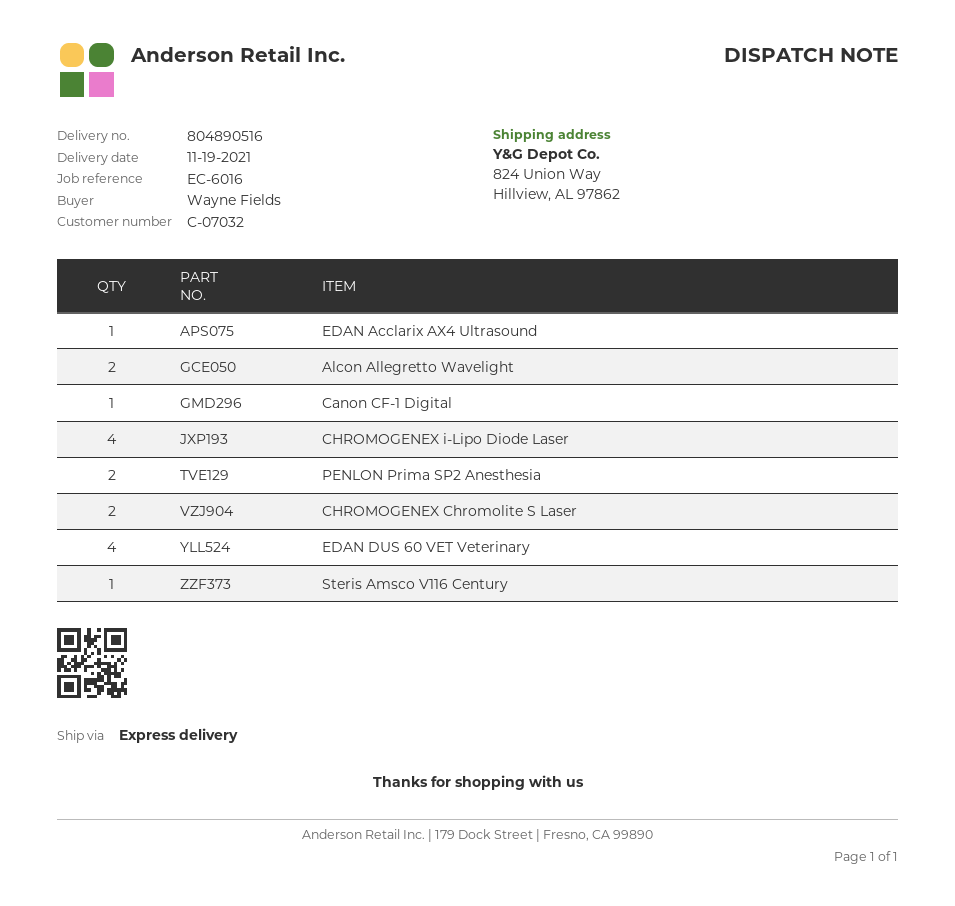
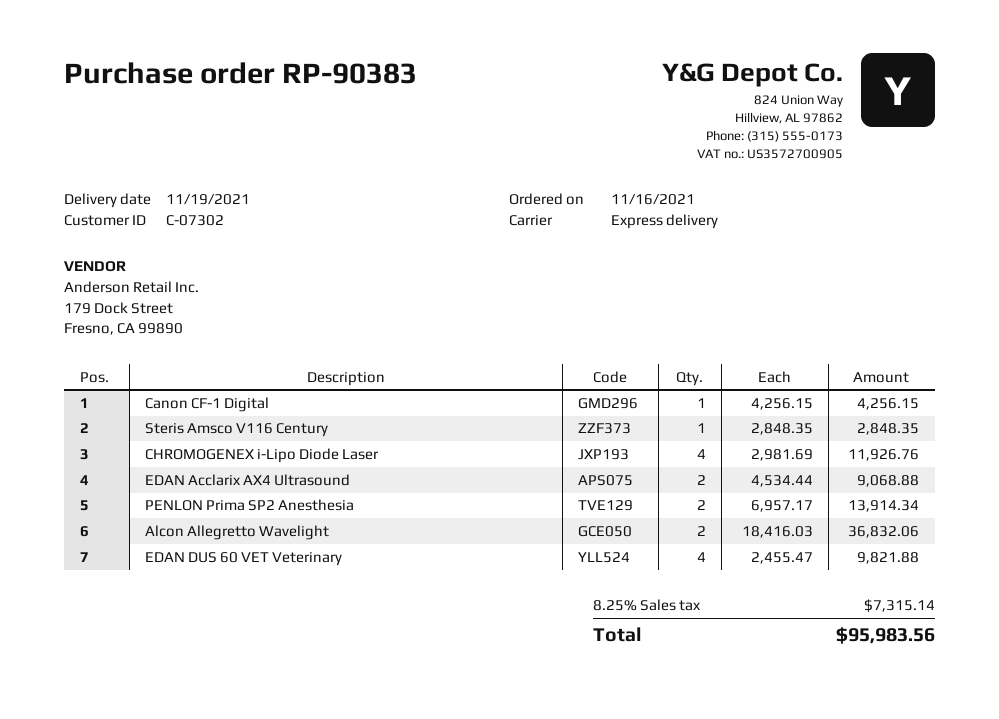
customer number: C-07032 -> C-07302
EDAN Acclarix AX4 Ultrasound: 1 -> 2
CHROMOGENEX Chromolite S Laser: 2 -> none

